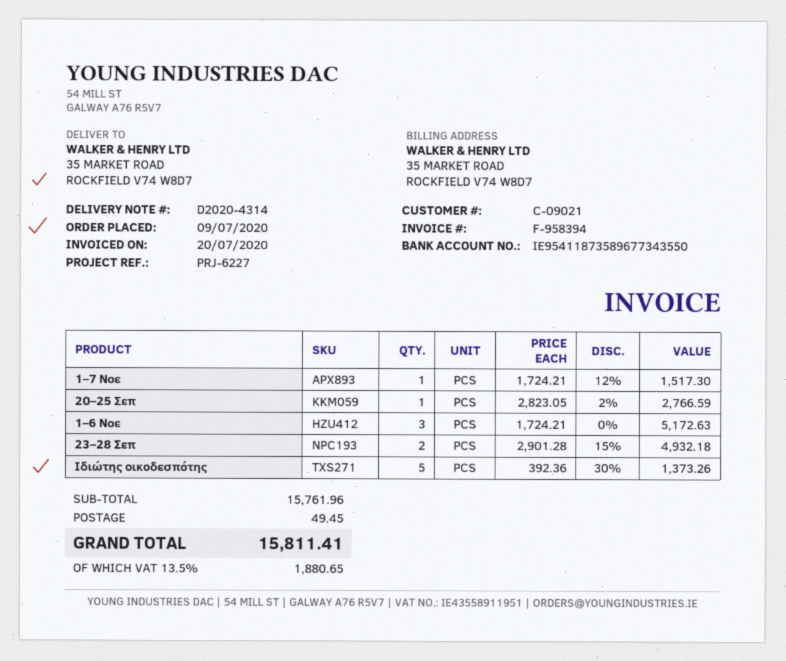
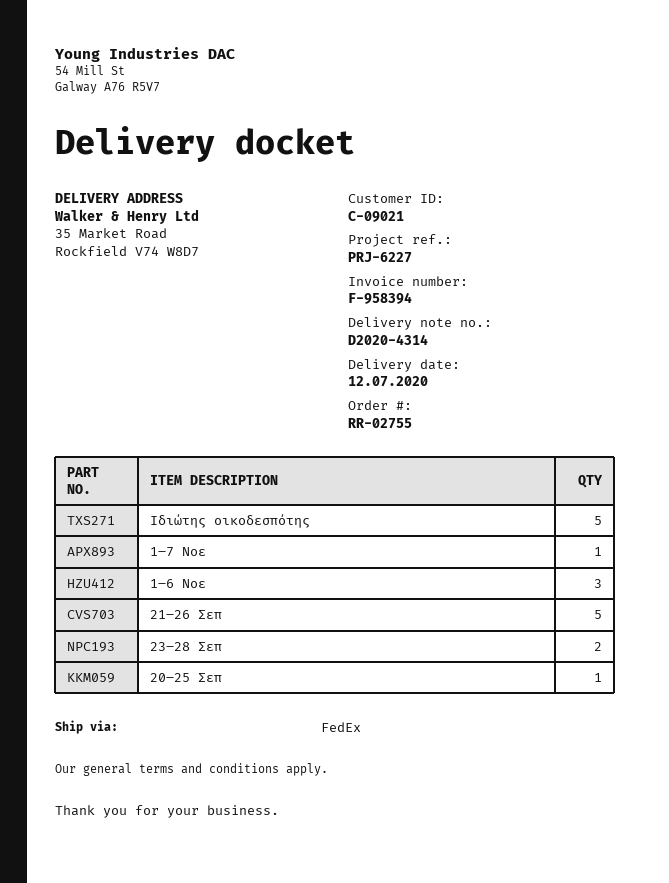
21–26 Σεπ: none -> 5

